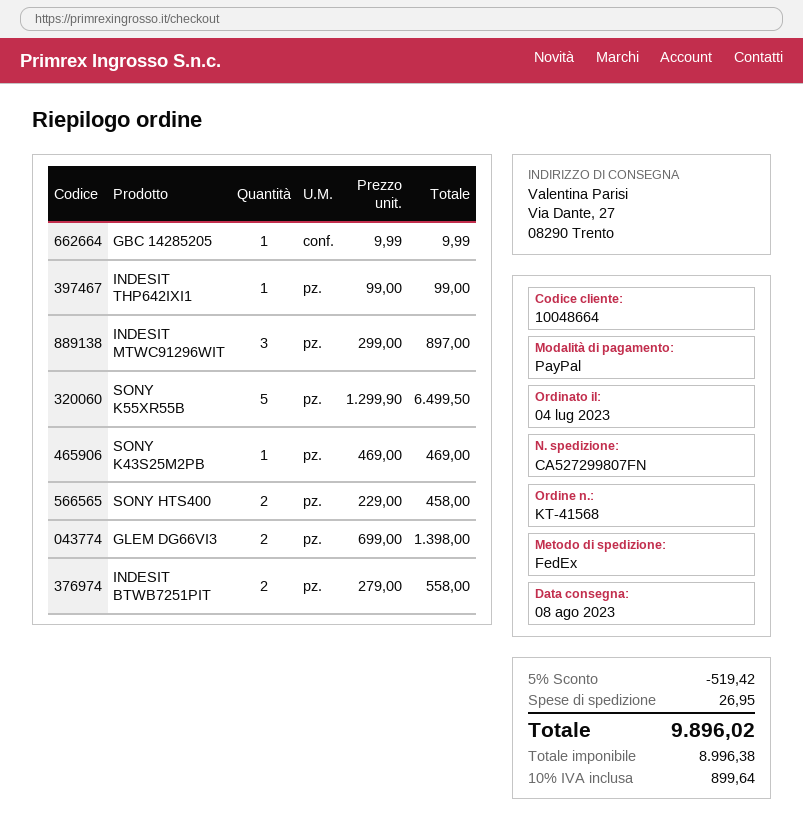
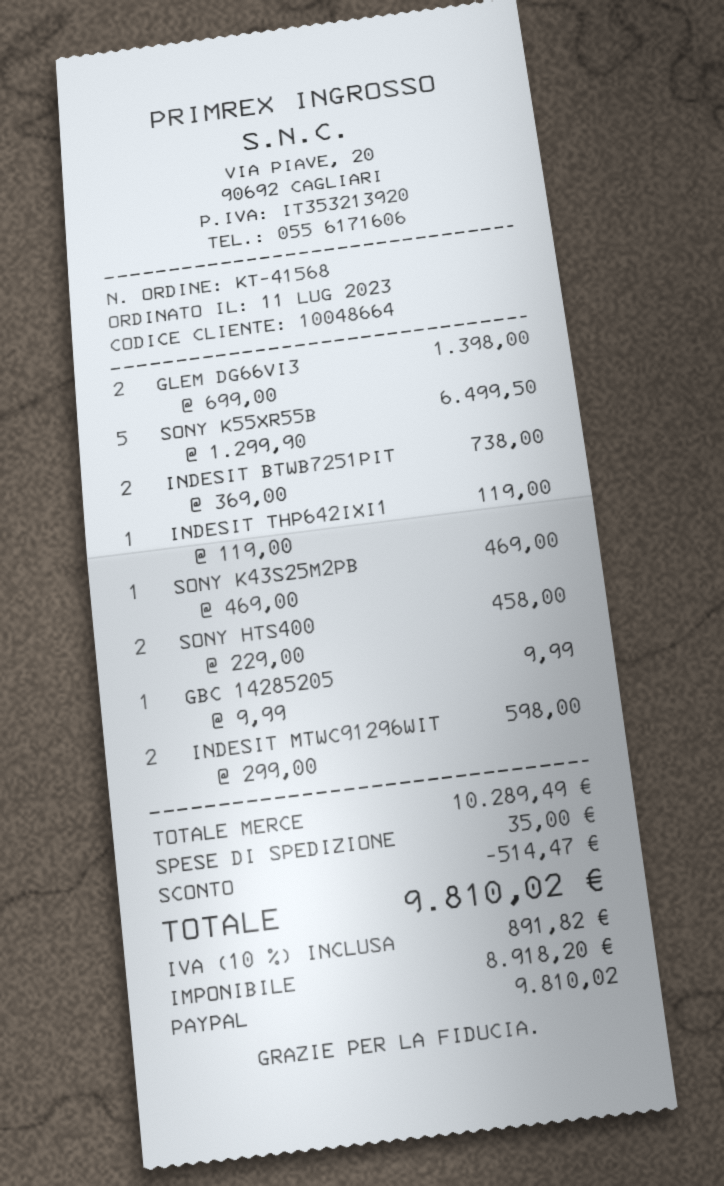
order date: 2023-07-04 -> 2023-07-11
INDESIT THP642IXI1: 1 x 99.00 = 99.00 -> 1 x 119.00 = 119.00
INDESIT MTWC91296WIT: 3 x 299.00 = 897.00 -> 2 x 299.00 = 598.00
INDESIT BTWB7251PIT: 2 x 279.00 = 558.00 -> 2 x 369.00 = 738.00
discount: 519.42 -> 514.47
shipping: 26.95 -> 35.00
net: 8996.38 -> 8918.20
tax: 10% = 899.64 -> 10% = 891.82
total: 9896.02 -> 9810.02

